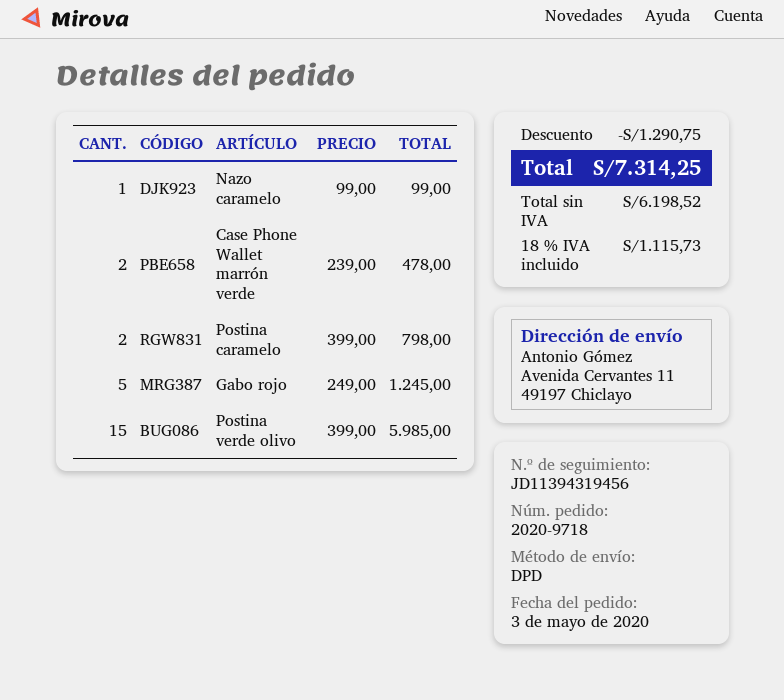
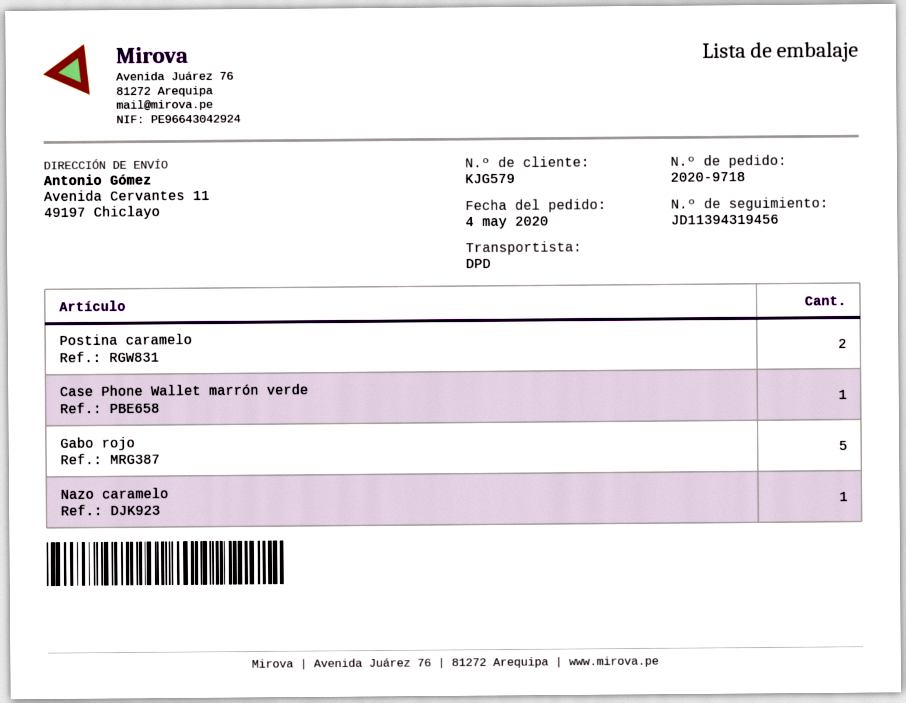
order date: 2020-05-03 -> 2020-05-04
Case Phone Wallet marrón verde: 2 -> 1
Postina verde olivo: 15 -> none

